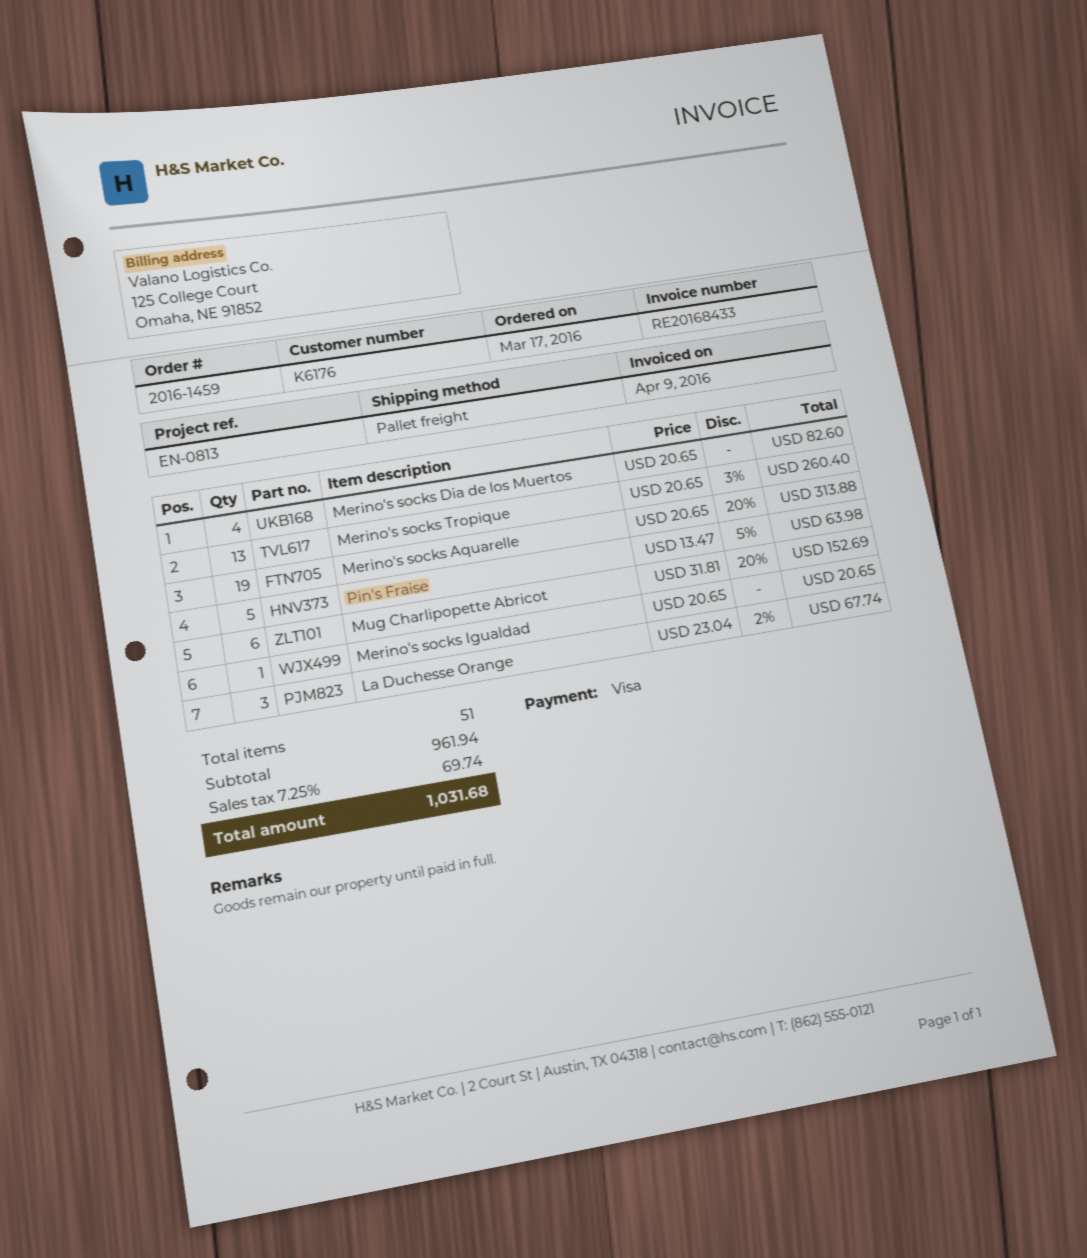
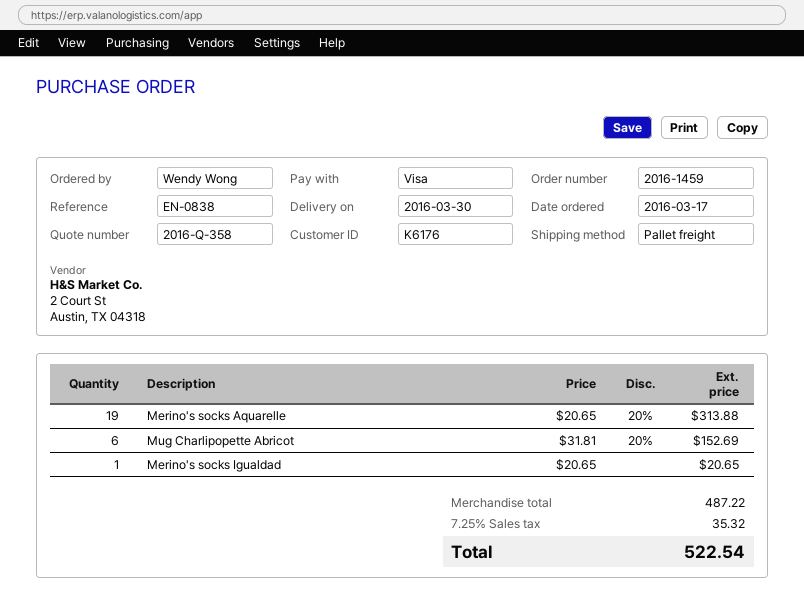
reference: EN-0813 -> EN-0838
Merino's socks Dia de los Muertos: 4 x 20.65 = 82.60 -> none
Merino's socks Tropique: 13 x 20.65 - 3% = 260.40 -> none
Pin's Fraise: 5 x 13.47 - 5% = 63.98 -> none
La Duchesse Orange: 3 x 23.04 - 2% = 67.74 -> none
subtotal: 961.94 -> 487.22
tax: 7.25% = 69.74 -> 7.25% = 35.32
total: 1031.68 -> 522.54

